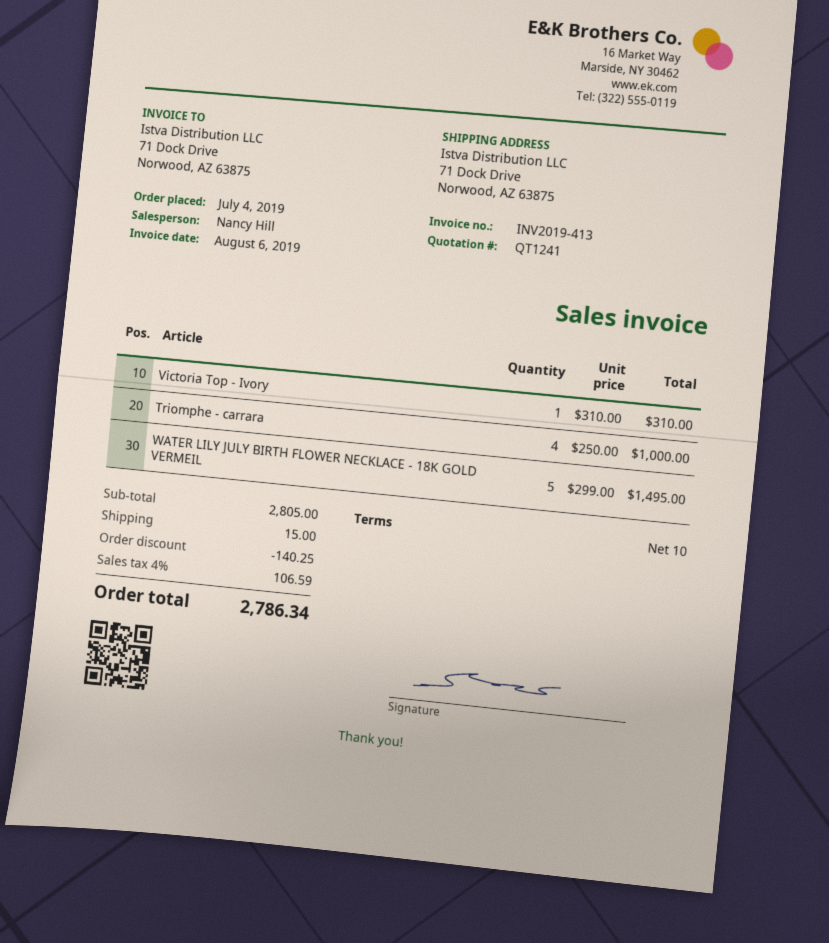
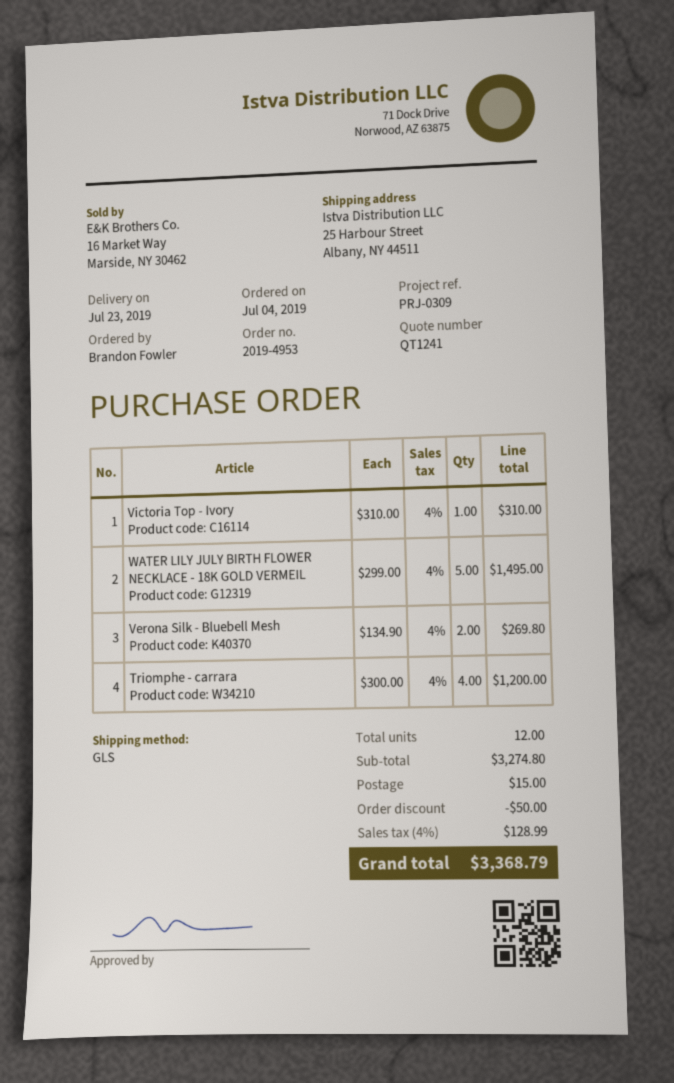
ship to: 71 Dock Drive, Norwood, AZ 63875 -> 25 Harbour Street, Albany, NY 44511
Triomphe - carrara: 4 x 250.00 = 1000.00 -> 4 x 300.00 = 1200.00
Verona Silk - Bluebell Mesh: none -> 2 x 134.90 = 269.80
subtotal: 2805.00 -> 3274.80
discount: 140.25 -> 50.00
tax: 4% = 106.59 -> 4% = 128.99
total: 2786.34 -> 3368.79

